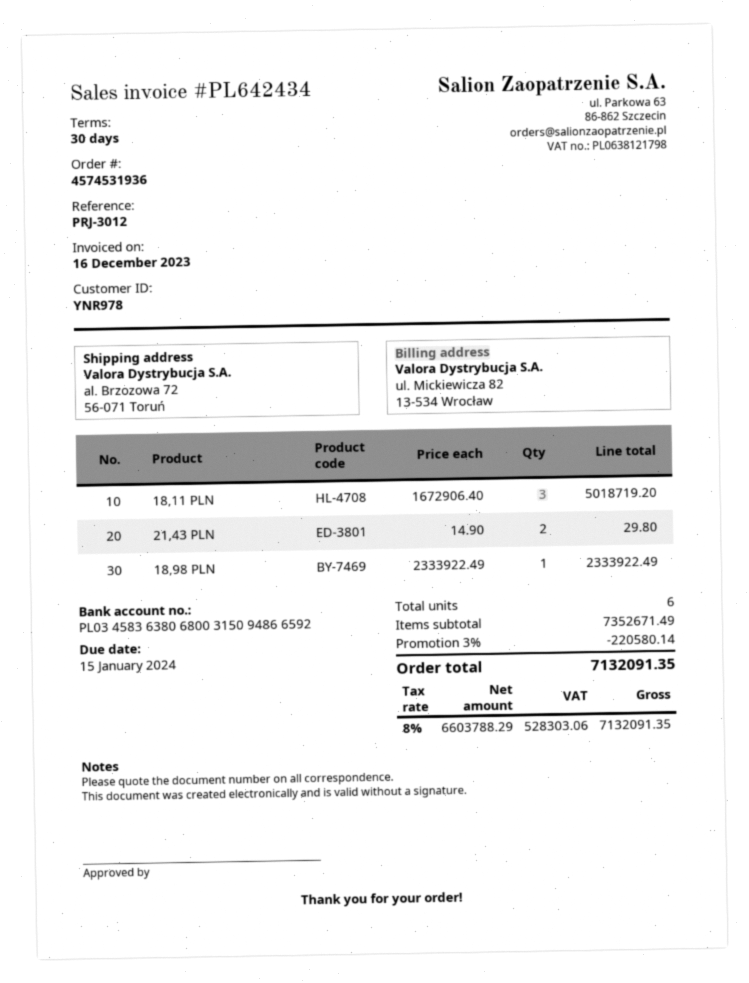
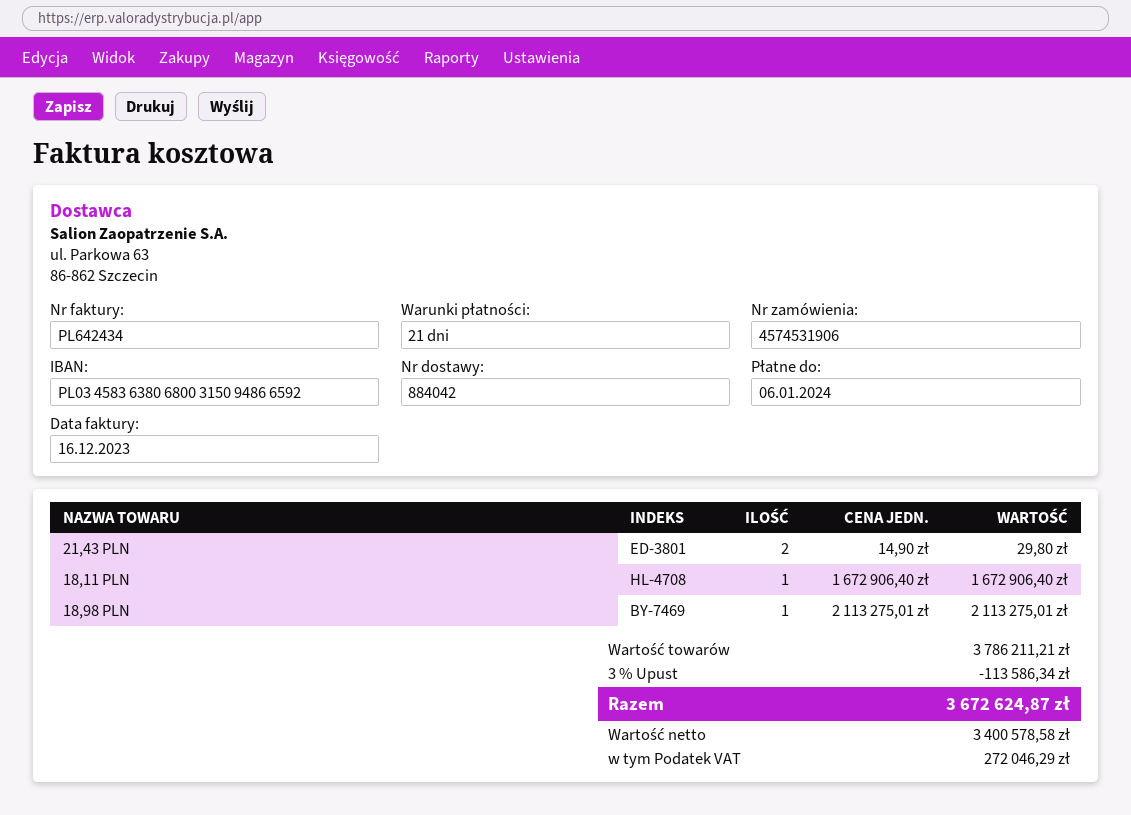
order number: 4574531936 -> 4574531906
payment terms: 30 days -> 21 days
due date: 2024-01-15 -> 2024-01-06
18,11 PLN: 3 x 1672906.40 = 5018719.20 -> 1 x 1672906.40 = 1672906.40
18,98 PLN: 1 x 2333922.49 = 2333922.49 -> 1 x 2113275.01 = 2113275.01
subtotal: 7352671.49 -> 3786211.21
discount: 3% = 220580.14 -> 3% = 113586.34
net: 6603788.29 -> 3400578.58
tax: 528303.06 -> 272046.29
total: 7132091.35 -> 3672624.87

